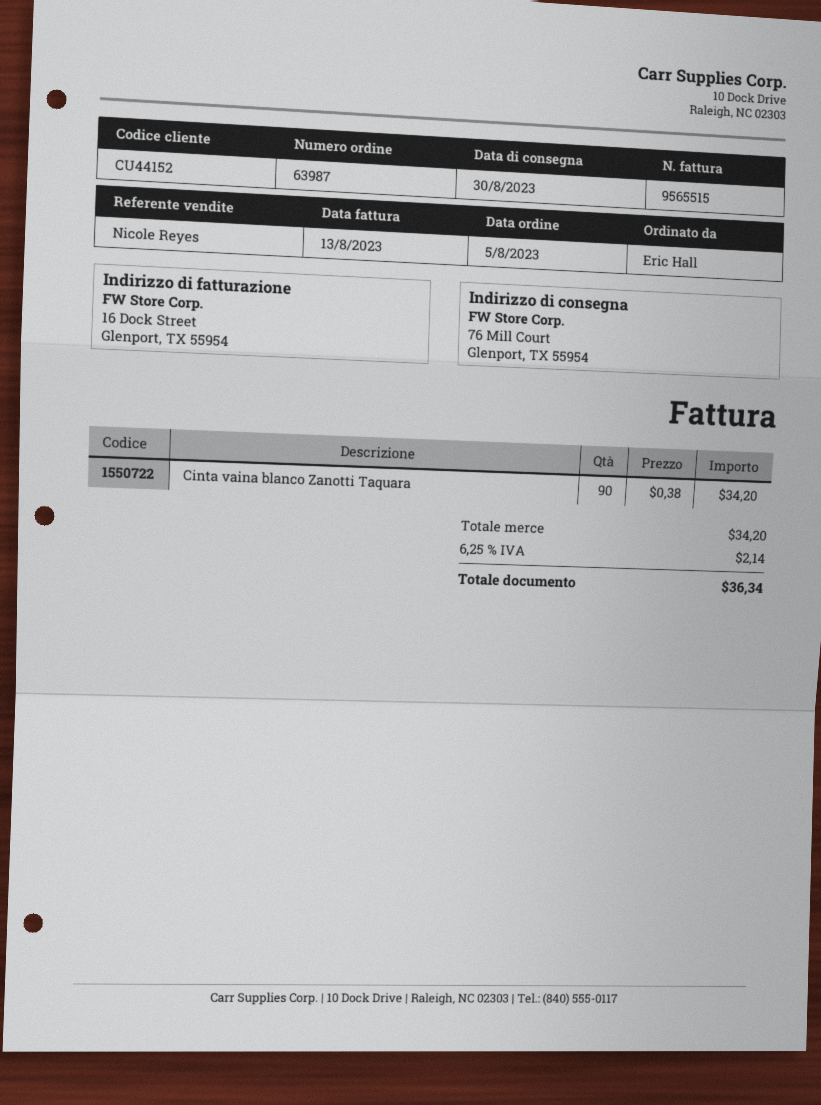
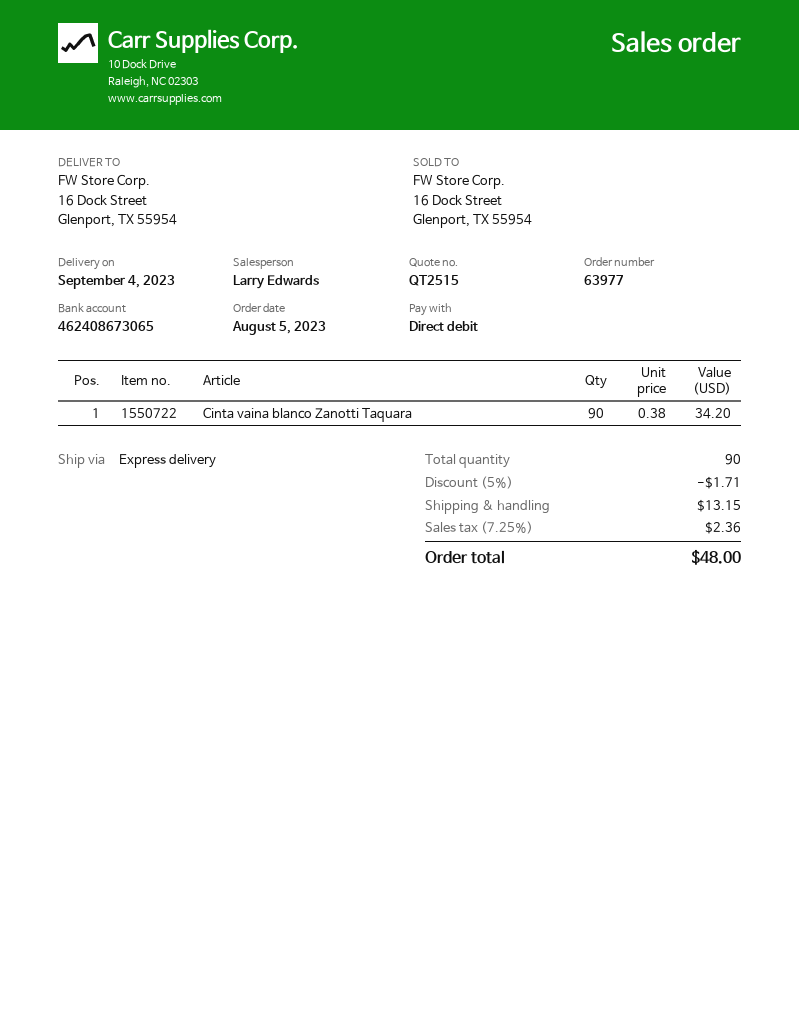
order number: 63987 -> 63977
delivery date: 2023-08-30 -> 2023-09-04
sales rep: Nicole Reyes -> Larry Edwards
ship to: 76 Mill Court, Glenport, TX 55954 -> 16 Dock Street, Glenport, TX 55954
discount: none -> 5% = 1.71
shipping: none -> 13.15
tax: 6.25% = 2.14 -> 7.25% = 2.36
total: 36.34 -> 48.00

